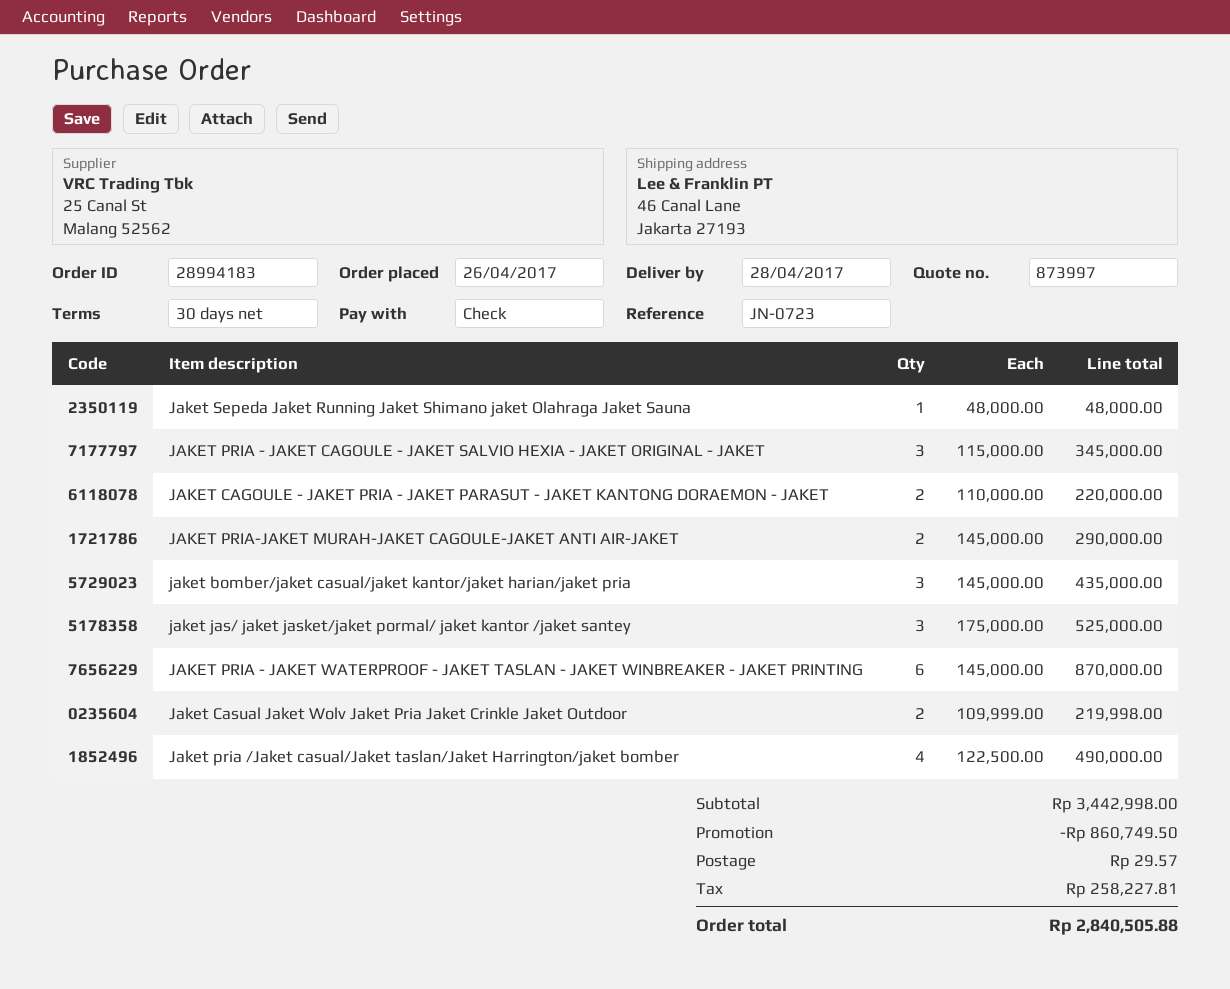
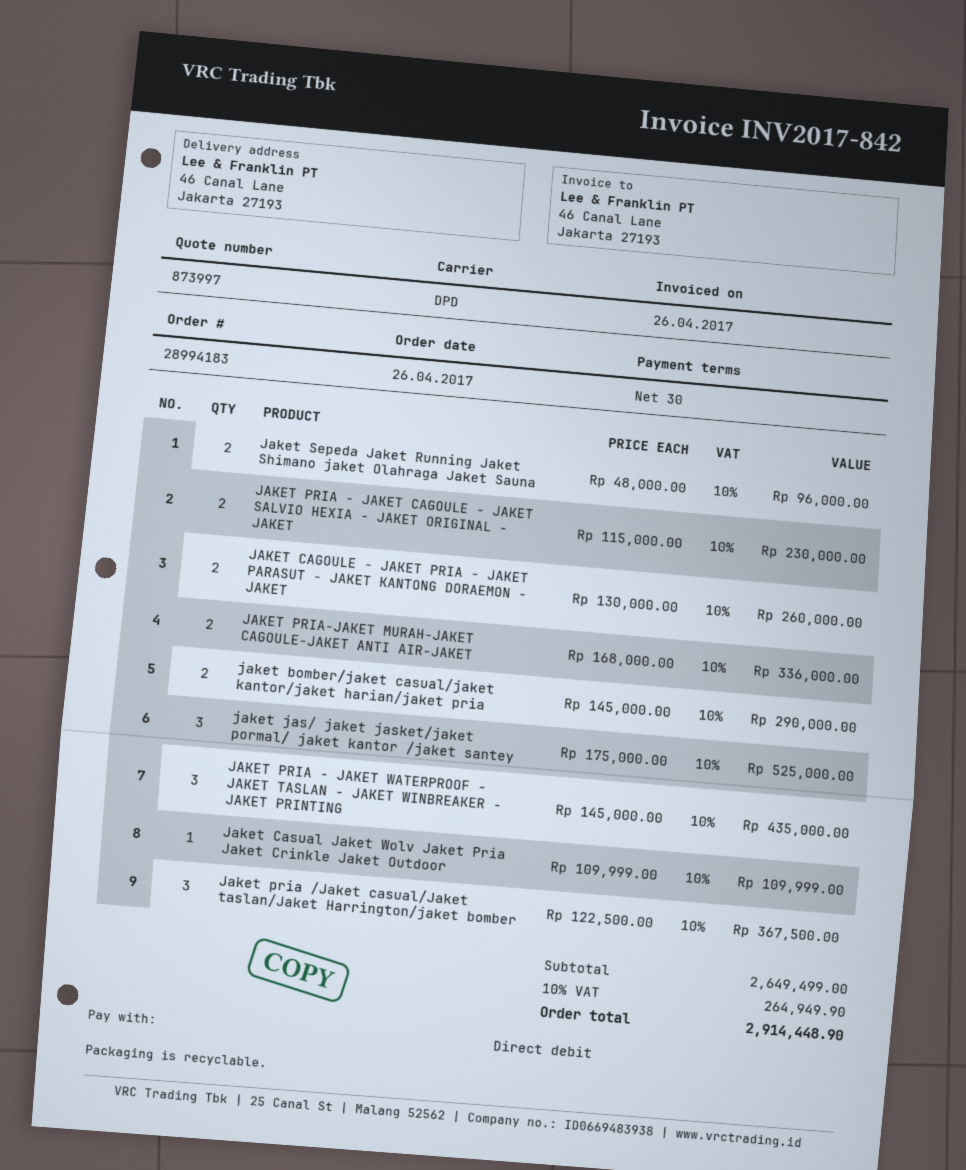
payment method: cheque -> direct debit
Jaket Sepeda Jaket Running Jaket Shimano jaket Olahraga Jaket Sauna: 1 x 48000.00 = 48000.00 -> 2 x 48000.00 = 96000.00
JAKET PRIA - JAKET CAGOULE - JAKET SALVIO HEXIA - JAKET ORIGINAL - JAKET: 3 x 115000.00 = 345000.00 -> 2 x 115000.00 = 230000.00
JAKET CAGOULE - JAKET PRIA - JAKET PARASUT - JAKET KANTONG DORAEMON - JAKET: 2 x 110000.00 = 220000.00 -> 2 x 130000.00 = 260000.00
JAKET PRIA-JAKET MURAH-JAKET CAGOULE-JAKET ANTI AIR-JAKET: 2 x 145000.00 = 290000.00 -> 2 x 168000.00 = 336000.00
jaket bomber/jaket casual/jaket kantor/jaket harian/jaket pria: 3 x 145000.00 = 435000.00 -> 2 x 145000.00 = 290000.00
JAKET PRIA - JAKET WATERPROOF - JAKET TASLAN - JAKET WINBREAKER - JAKET PRINTING: 6 x 145000.00 = 870000.00 -> 3 x 145000.00 = 435000.00
Jaket Casual Jaket Wolv Jaket Pria Jaket Crinkle Jaket Outdoor: 2 x 109999.00 = 219998.00 -> 1 x 109999.00 = 109999.00
Jaket pria /Jaket casual/Jaket taslan/Jaket Harrington/jaket bomber: 4 x 122500.00 = 490000.00 -> 3 x 122500.00 = 367500.00
subtotal: 3442998.00 -> 2649499.00
discount: 860749.50 -> none
shipping: 29.57 -> none
tax: 258227.81 -> 264949.90
total: 2840505.88 -> 2914448.90

